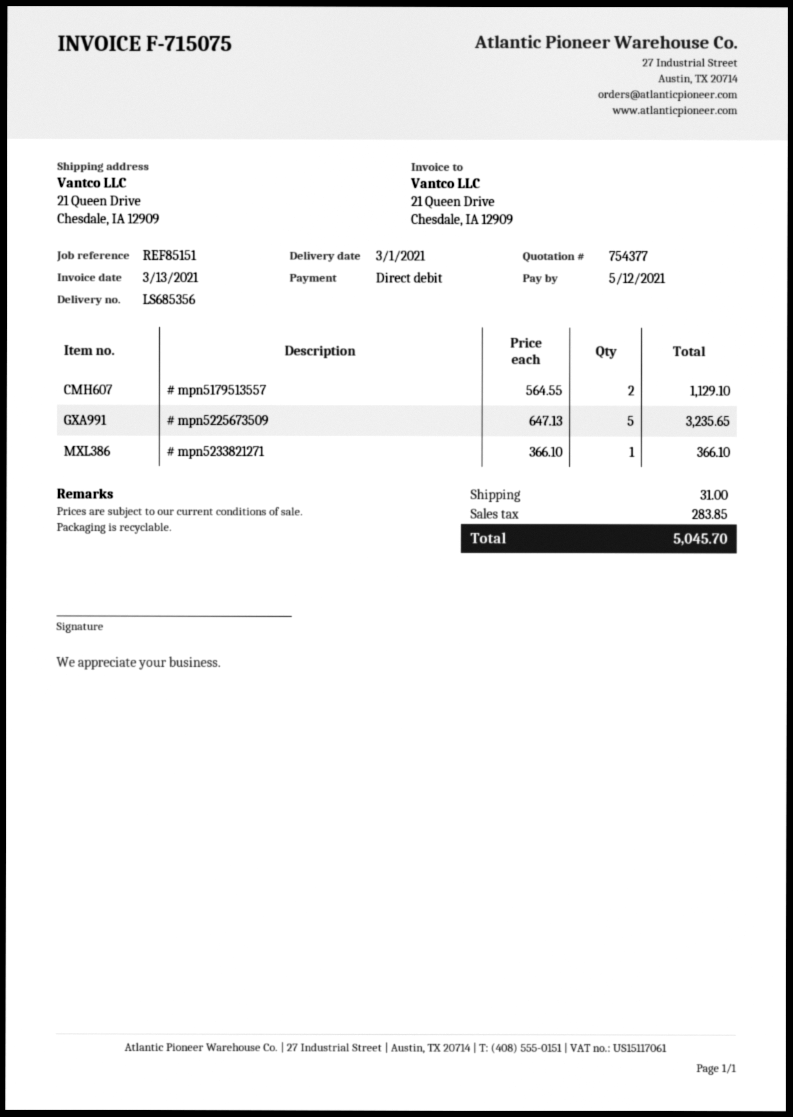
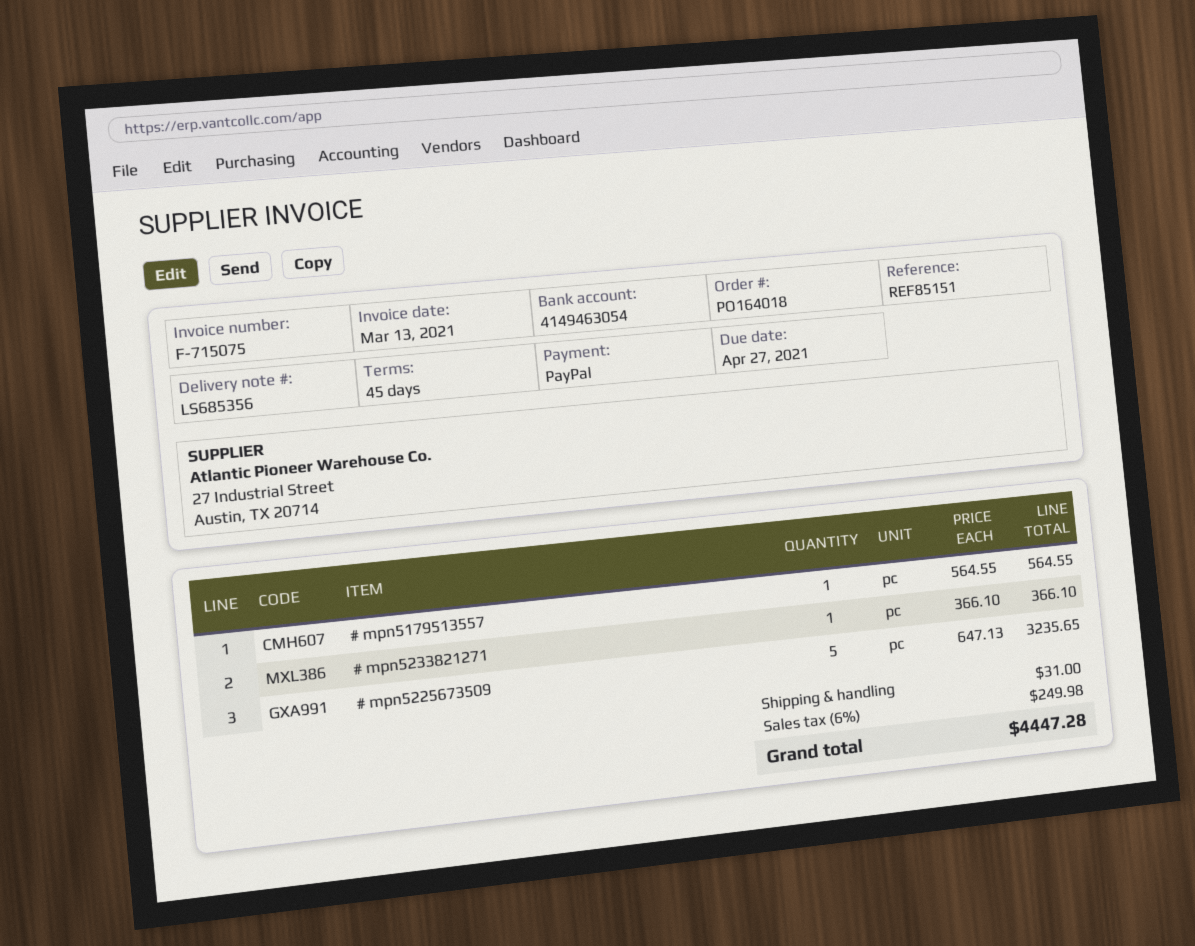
due date: 2021-05-12 -> 2021-04-27
payment method: direct debit -> PayPal
# mpn5179513557: 2 x 564.55 = 1129.10 -> 1 x 564.55 = 564.55
tax: 283.85 -> 249.98
total: 5045.70 -> 4447.28

